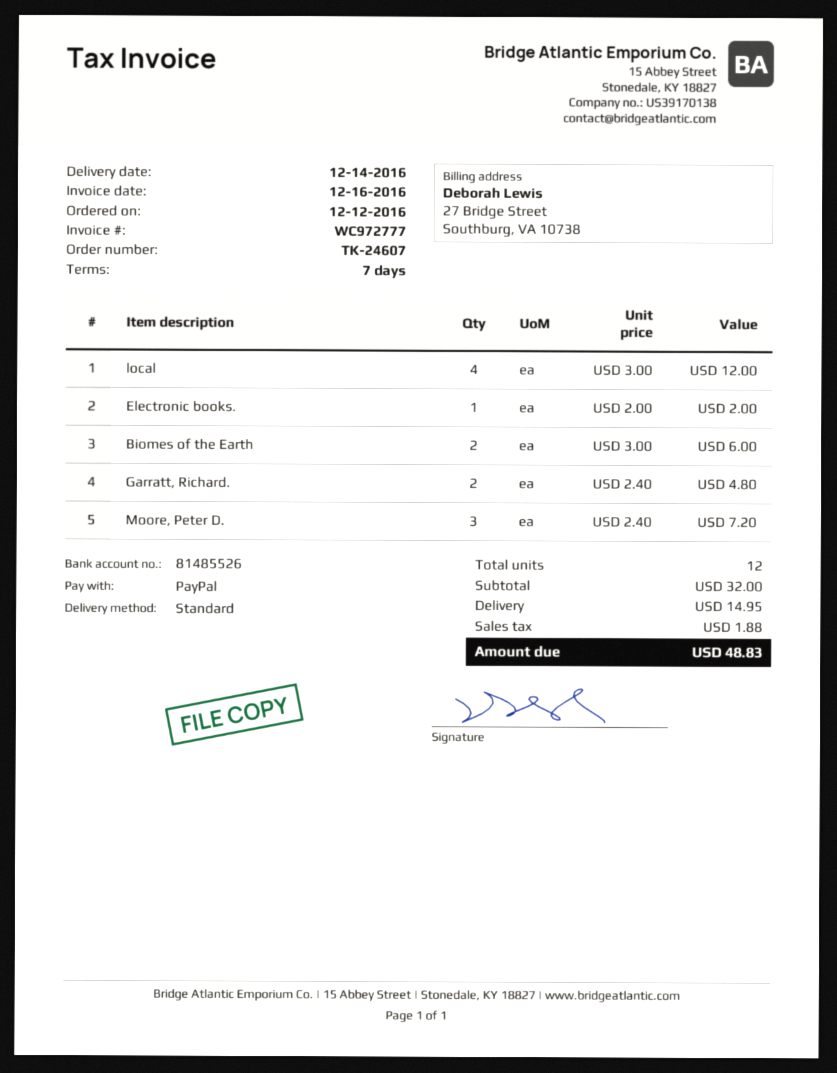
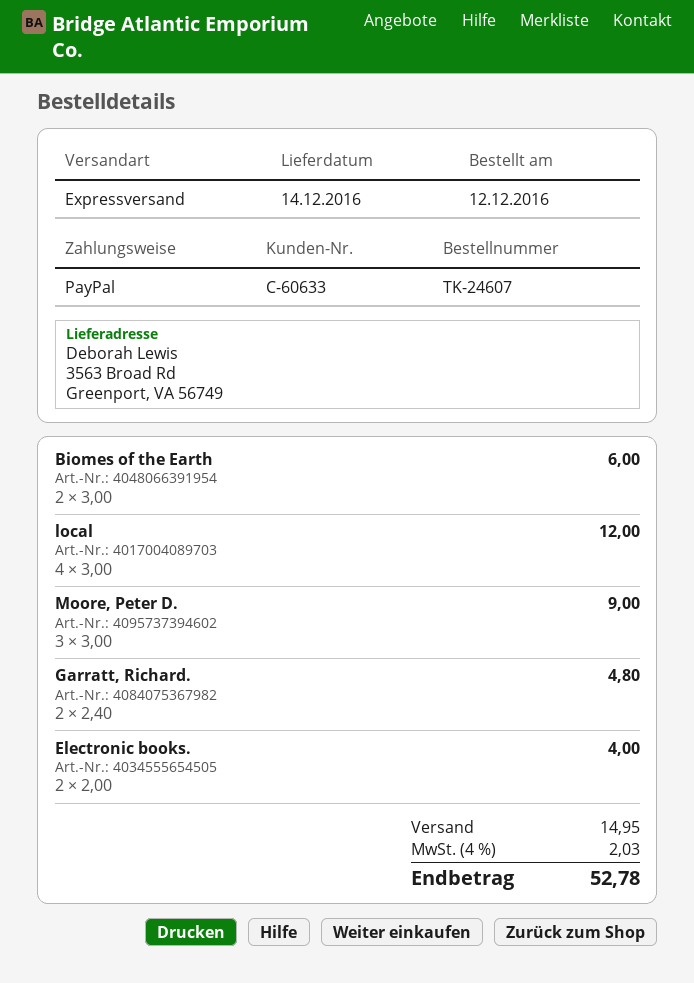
shipping method: standard -> express
Electronic books.: 1 x 2.00 = 2.00 -> 2 x 2.00 = 4.00
Moore, Peter D.: 3 x 2.40 = 7.20 -> 3 x 3.00 = 9.00
tax: 1.88 -> 2.03
total: 48.83 -> 52.78

